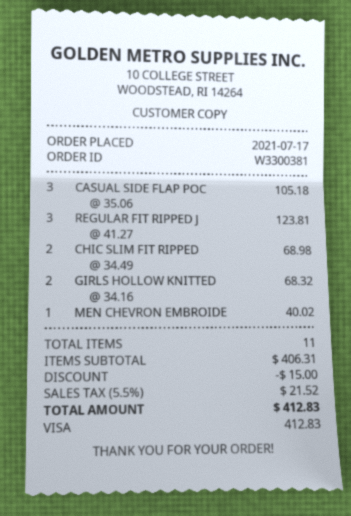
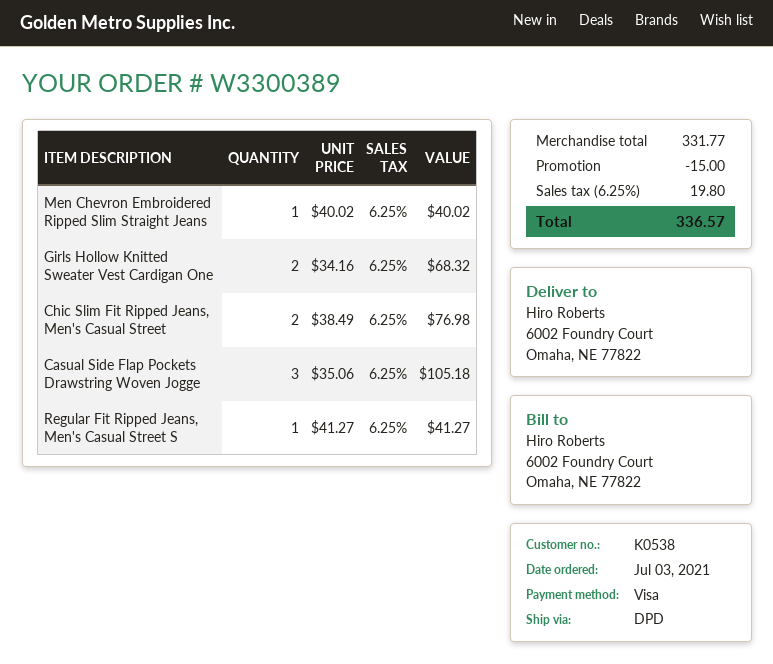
order number: W3300381 -> W3300389
order date: 2021-07-17 -> 2021-07-03
REGULAR FIT RIPPED J: 3 x 41.27 = 123.81 -> 1 x 41.27 = 41.27
CHIC SLIM FIT RIPPED: 2 x 34.49 = 68.98 -> 2 x 38.49 = 76.98
subtotal: 406.31 -> 331.77
tax: 5.5% = 21.52 -> 6.25% = 19.80
total: 412.83 -> 336.57

